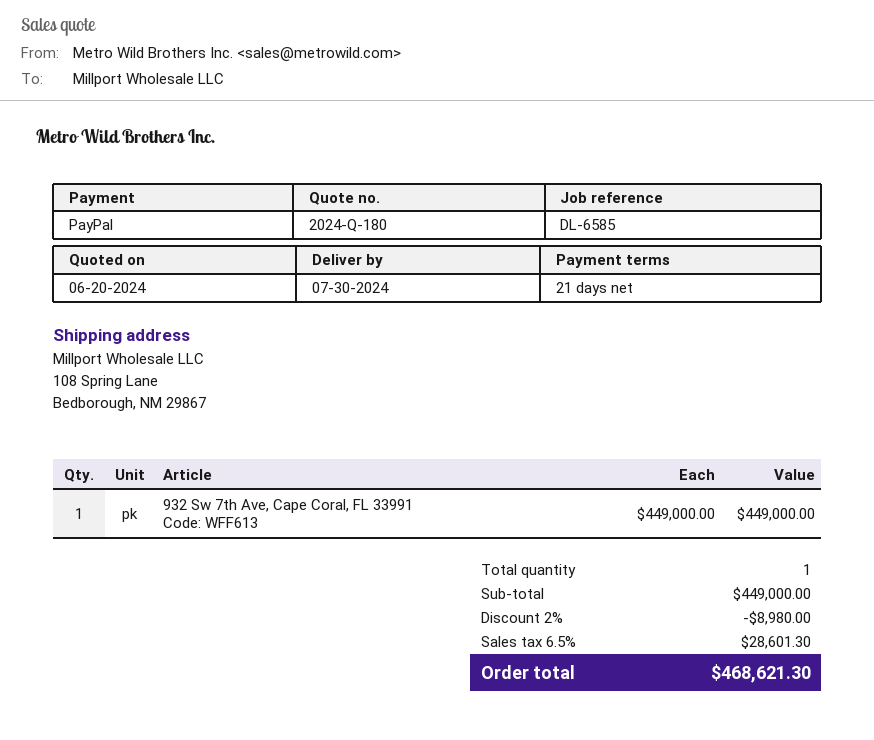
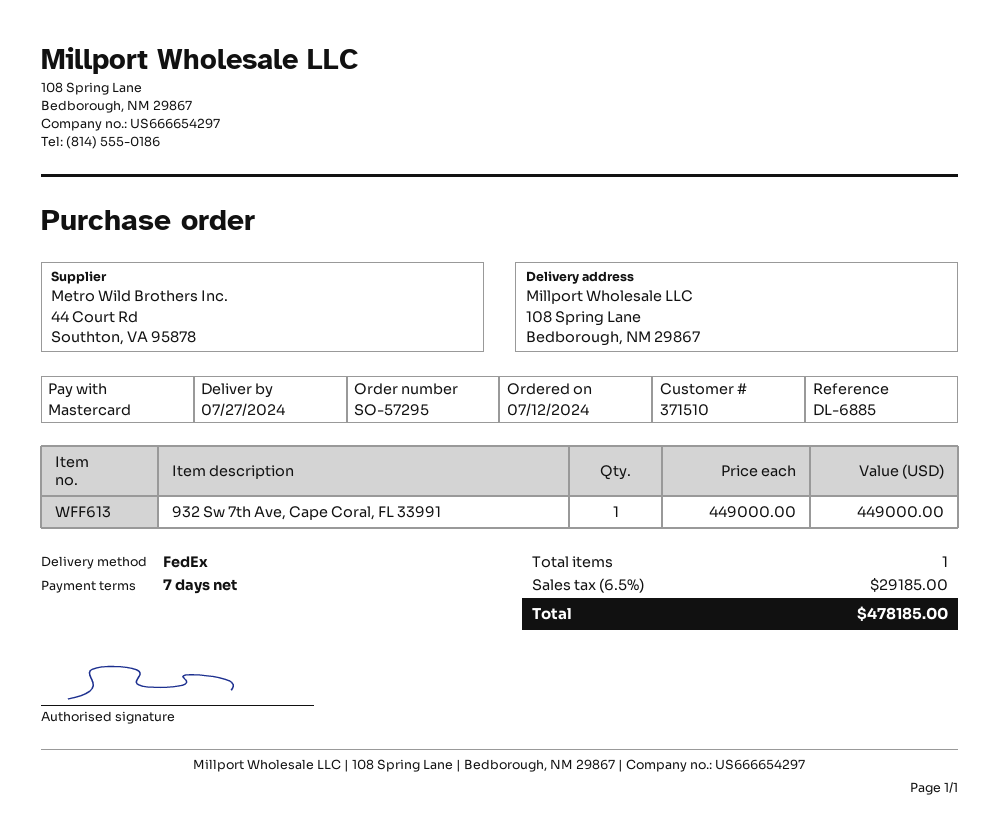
delivery date: 2024-07-30 -> 2024-07-27
payment terms: 21 days -> 7 days
reference: DL-6585 -> DL-6885
payment method: PayPal -> Mastercard
discount: 2% = 8980.00 -> none
tax: 6.5% = 28601.30 -> 6.5% = 29185.00
total: 468621.30 -> 478185.00

